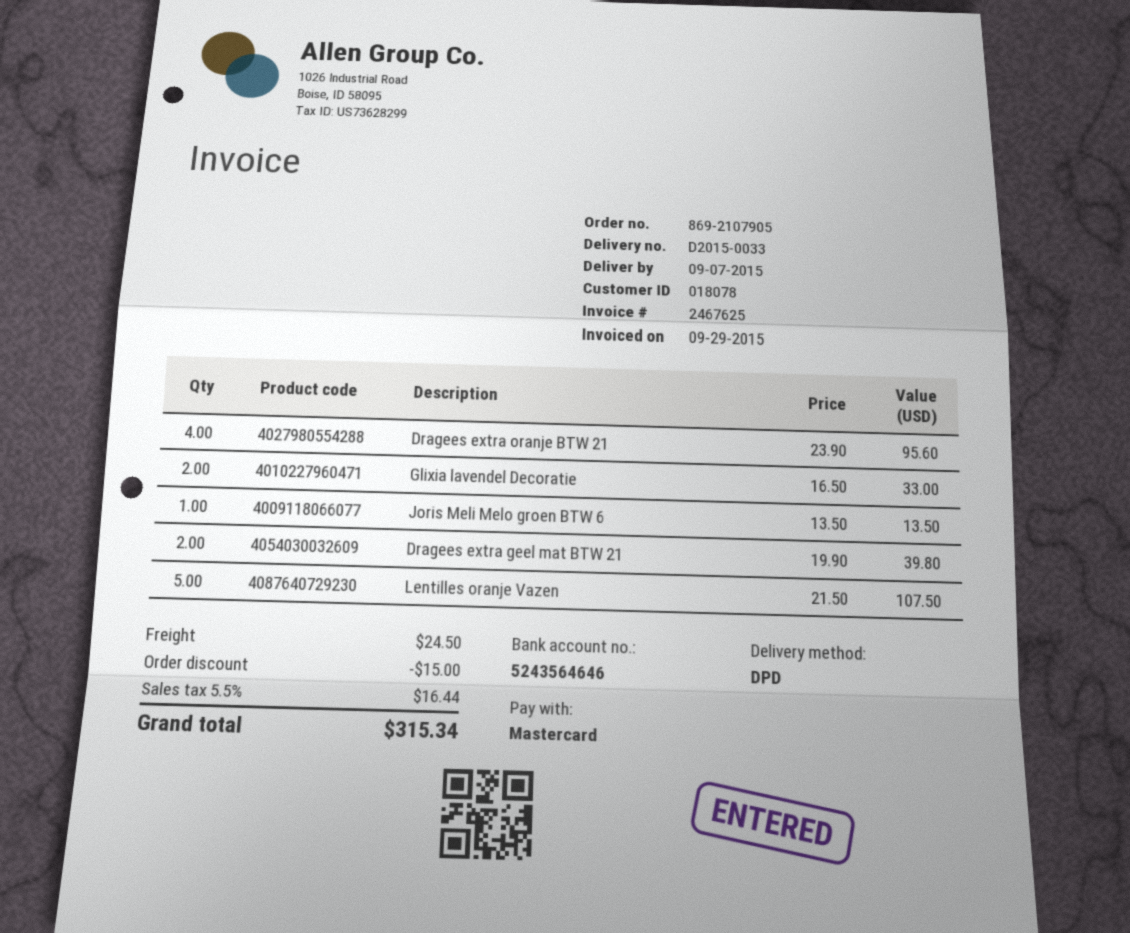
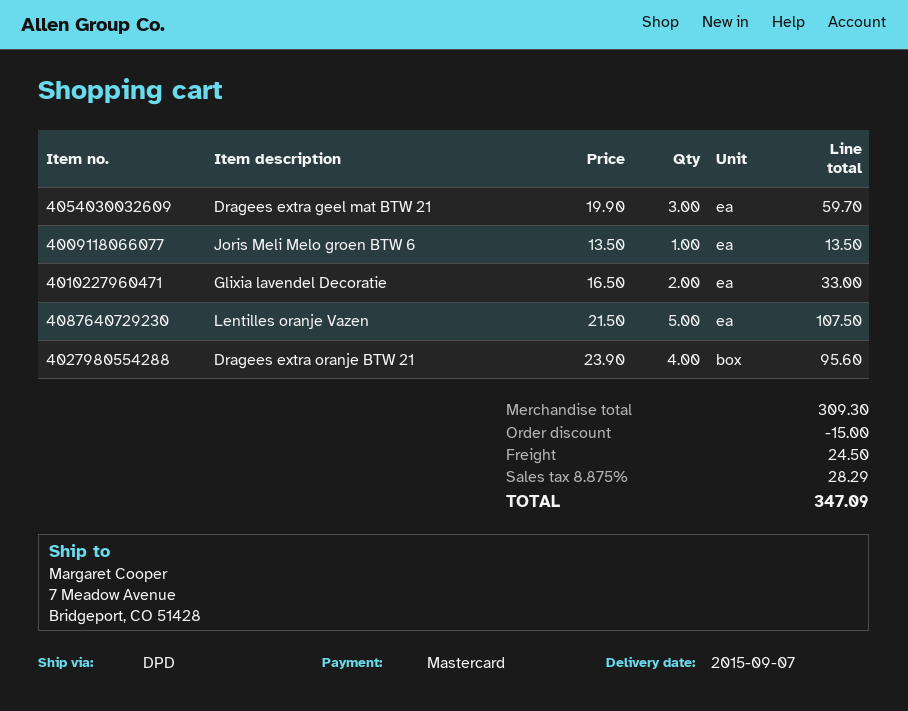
Dragees extra geel mat BTW 21: 2 x 19.90 = 39.80 -> 3 x 19.90 = 59.70
tax: 5.5% = 16.44 -> 8.875% = 28.29
total: 315.34 -> 347.09

